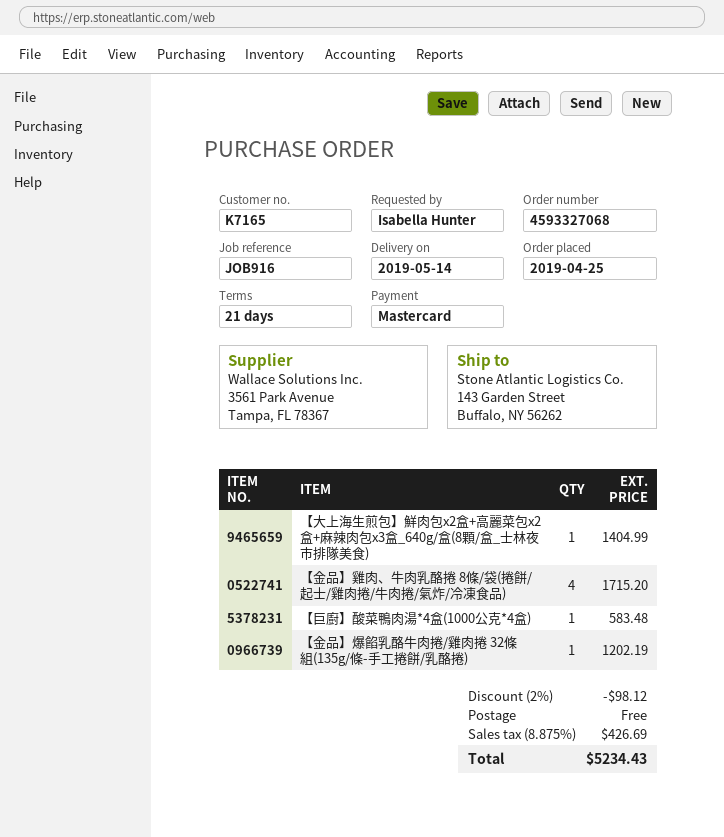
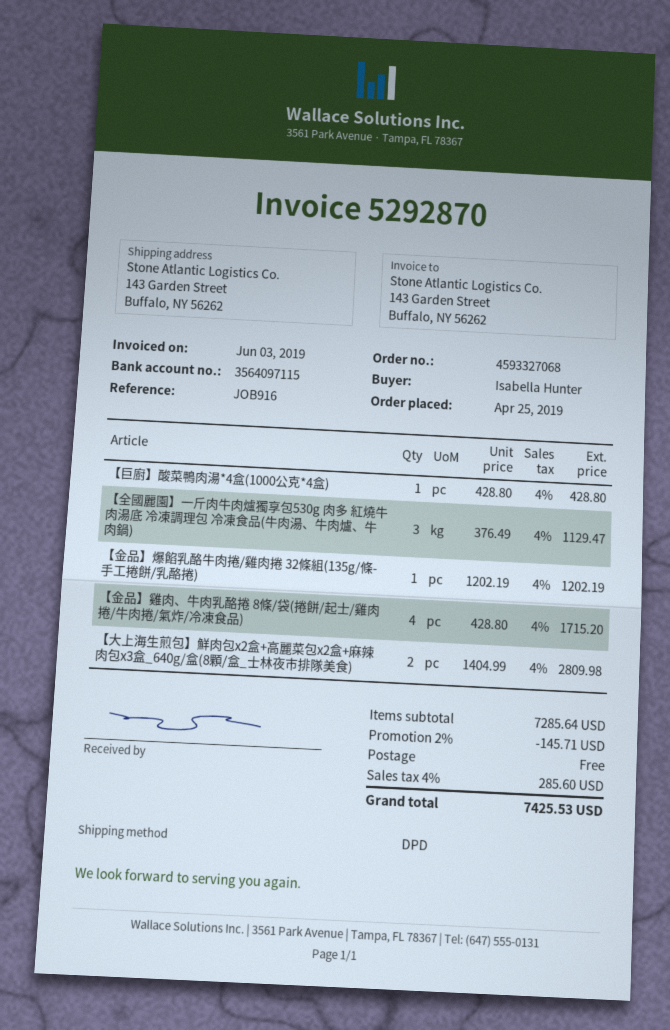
【大上海生煎包】鮮肉包x2盒+高麗菜包x2盒+麻辣肉包x3盒_640g/盒(8顆/盒_士林夜市排隊美食): 1 for 1404.99 -> 2 for 2809.98
【巨廚】酸菜鴨肉湯*4盒(1000公克*4盒): 1 for 583.48 -> 1 for 428.80
【全國麗園】一斤肉牛肉爐獨享包530g 肉多 紅燒牛肉湯底 冷凍調理包 冷凍食品(牛肉湯、牛肉爐、牛肉鍋): none -> 3 for 1129.47
discount: 2% = 98.12 -> 2% = 145.71
tax: 8.875% = 426.69 -> 4% = 285.60
total: 5234.43 -> 7425.53

